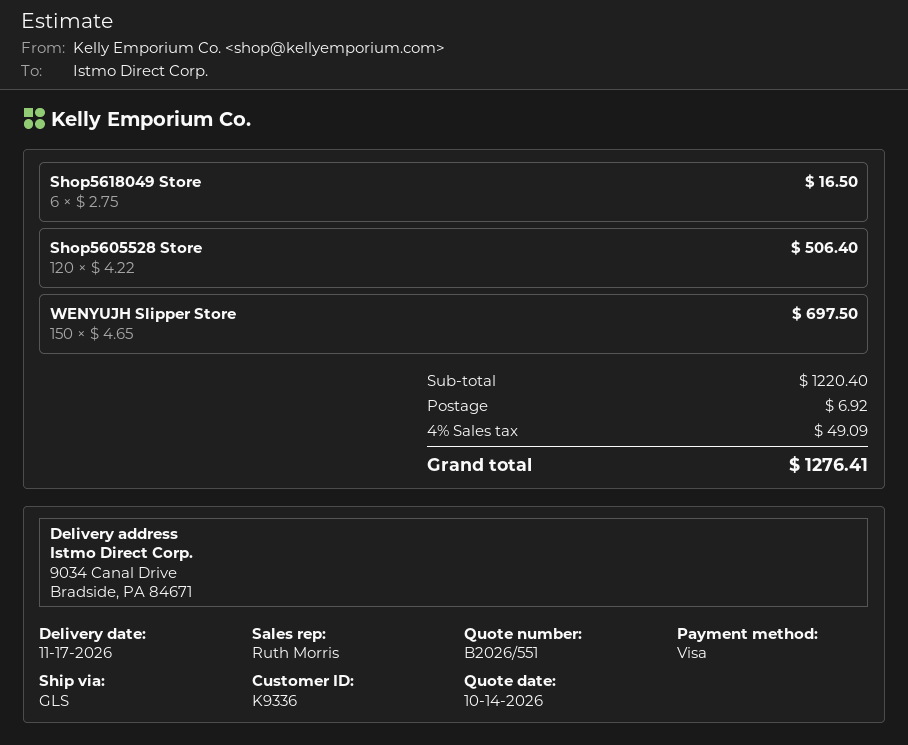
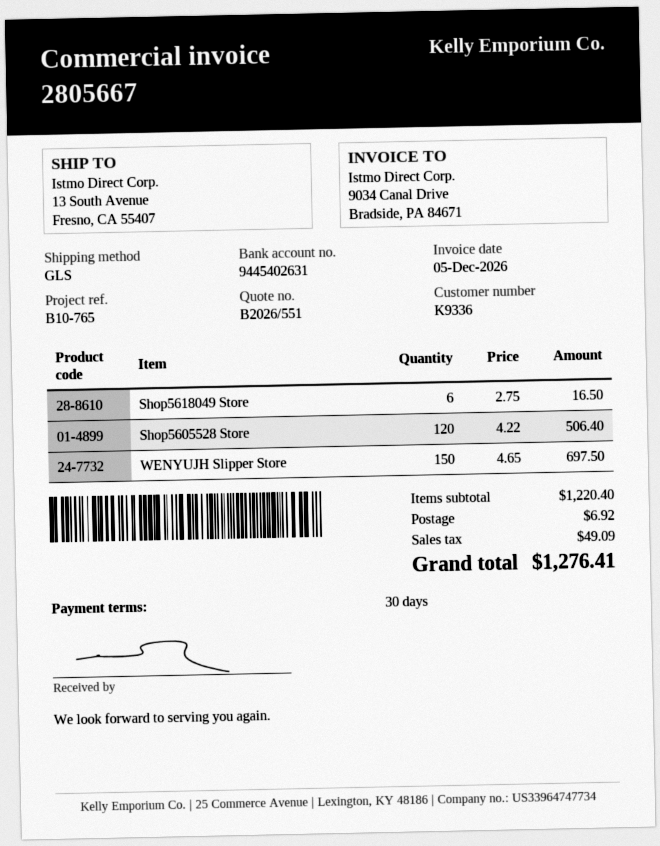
ship to: 9034 Canal Drive, Bradside, PA 84671 -> 13 South Avenue, Fresno, CA 55407

